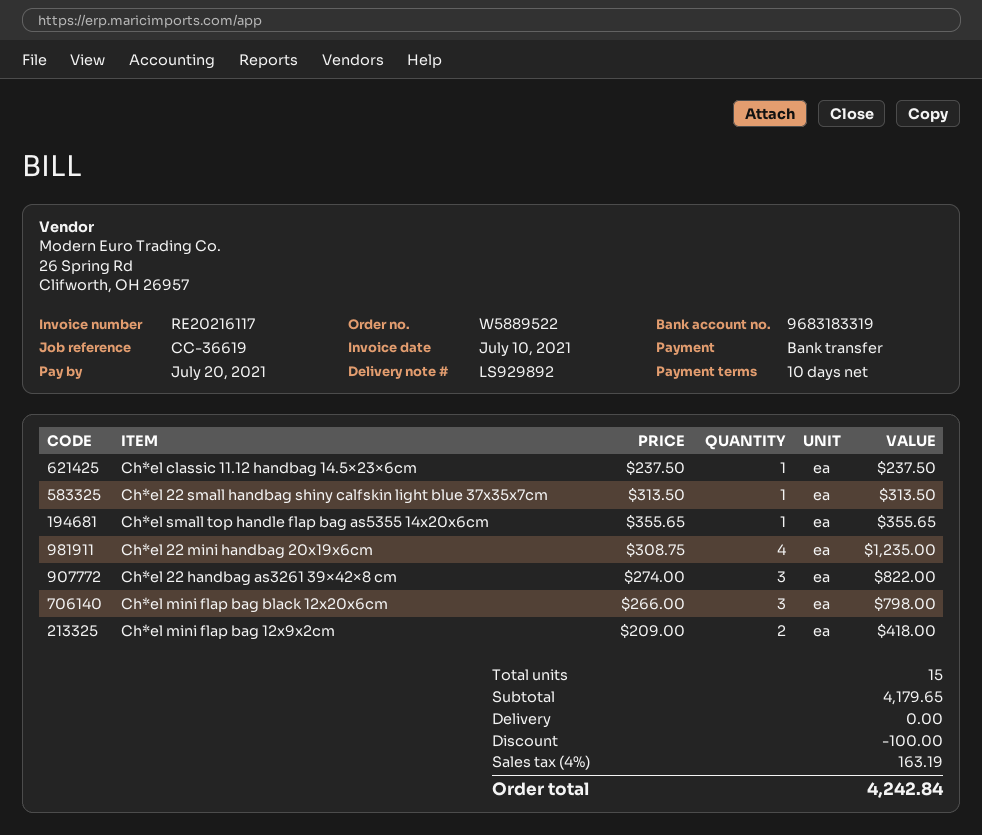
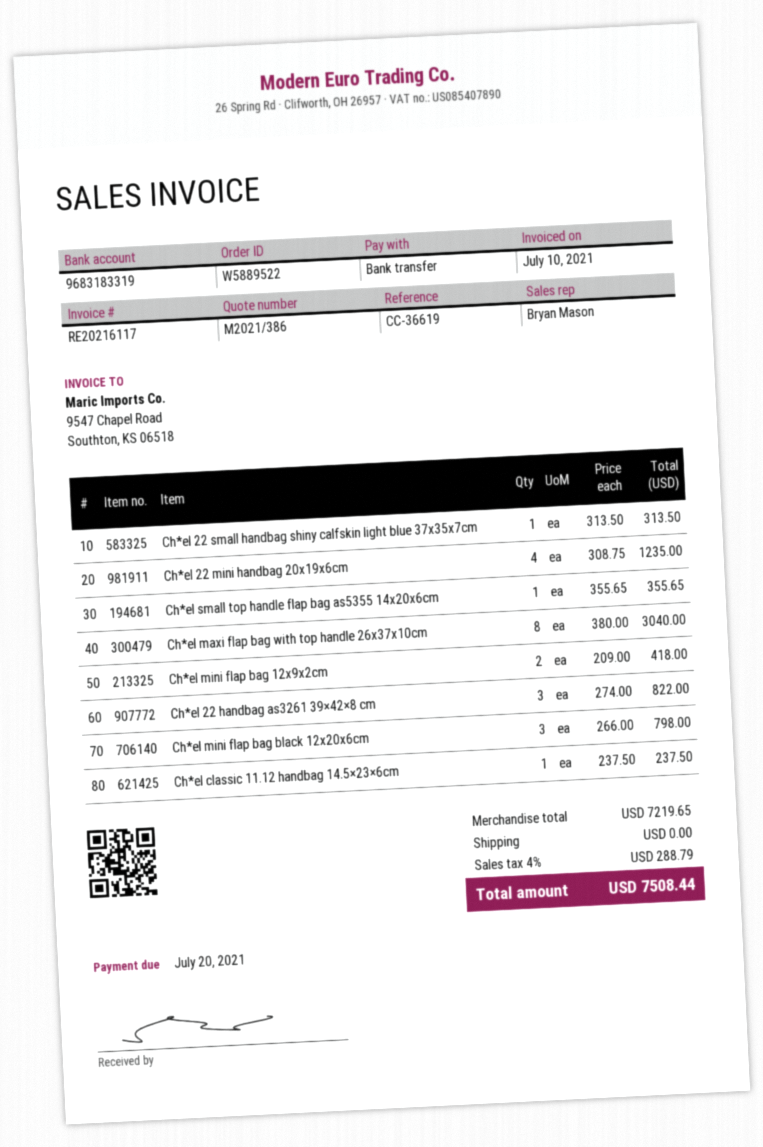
Ch*el maxi flap bag with top handle 26x37x10cm: none -> 8 x 380.00 = 3040.00
subtotal: 4179.65 -> 7219.65
discount: 100.00 -> none
tax: 4% = 163.19 -> 4% = 288.79
total: 4242.84 -> 7508.44

